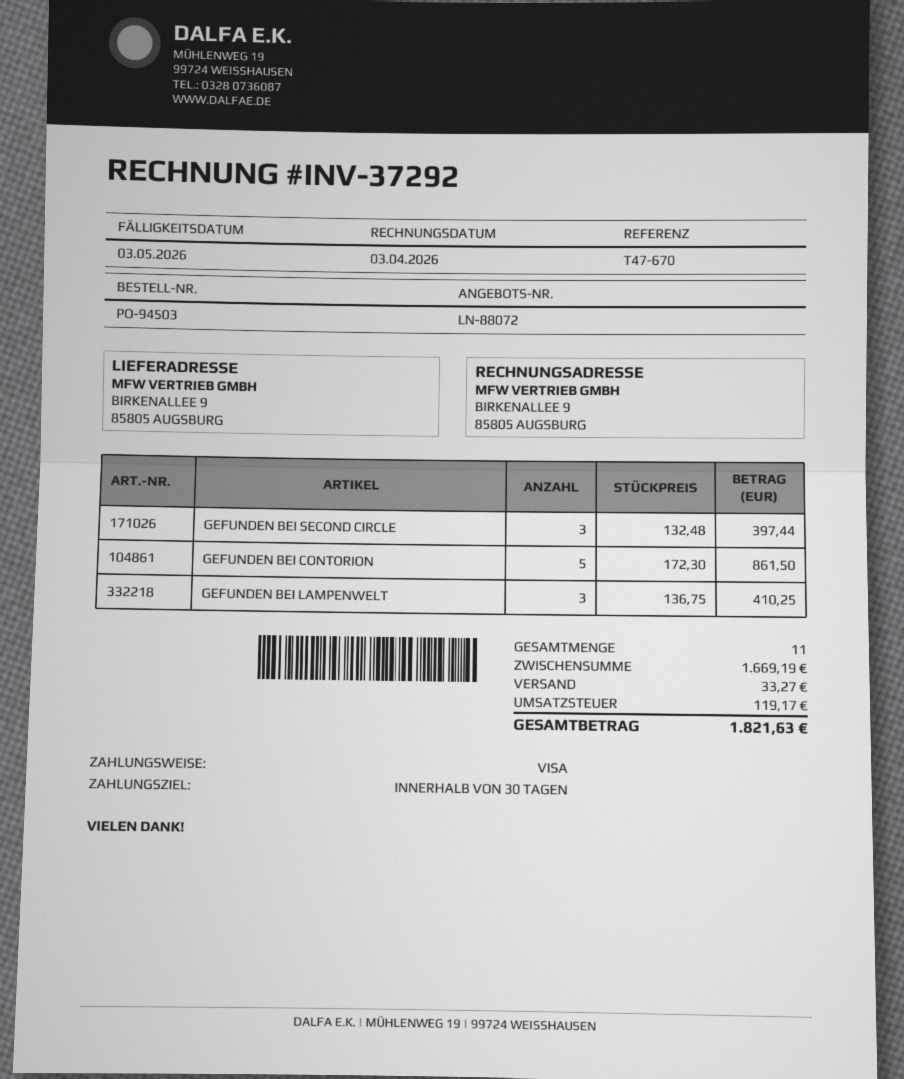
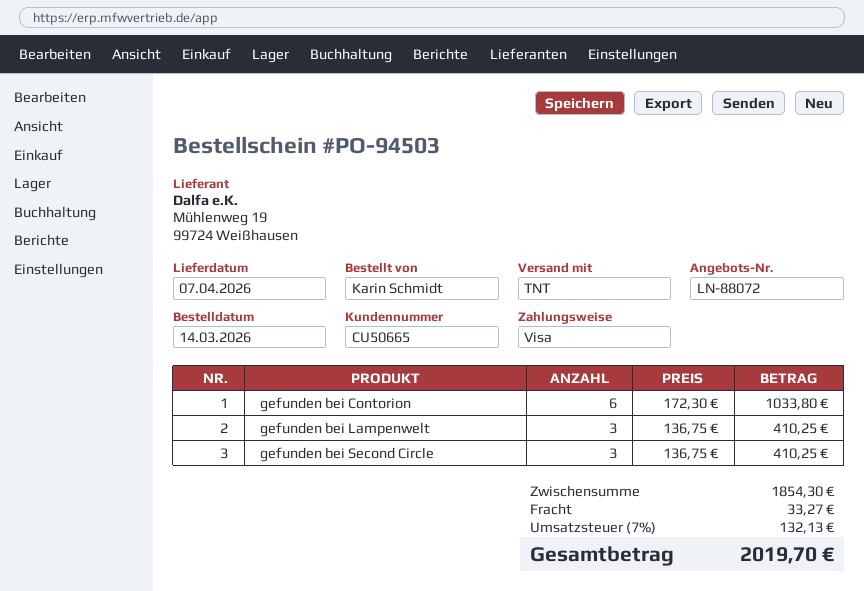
GEFUNDEN BEI SECOND CIRCLE: 3 x 132.48 = 397.44 -> 3 x 136.75 = 410.25
GEFUNDEN BEI CONTORION: 5 x 172.30 = 861.50 -> 6 x 172.30 = 1033.80
subtotal: 1669.19 -> 1854.30
tax: 119.17 -> 132.13
total: 1821.63 -> 2019.70

